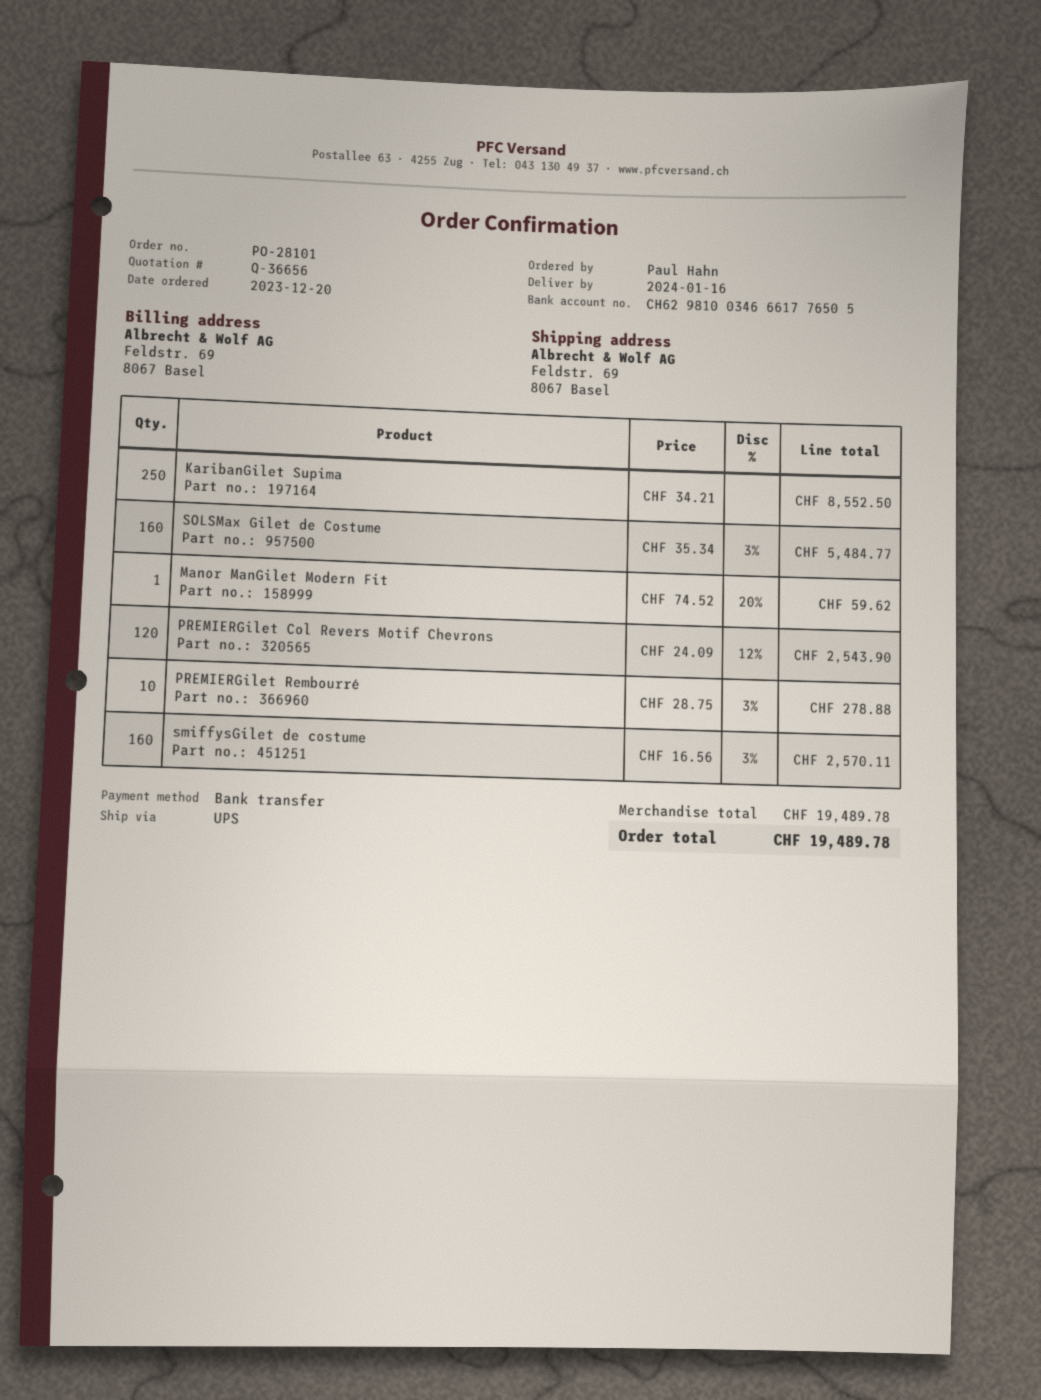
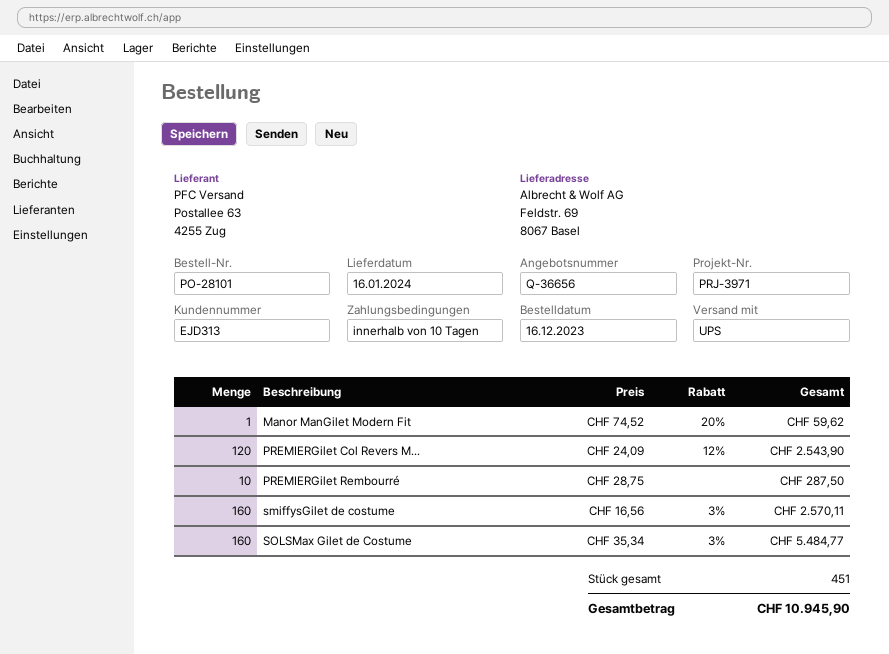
order date: 2023-12-20 -> 2023-12-16
KaribanGilet Supima: 250 x 34.21 = 8552.50 -> none
PREMIERGilet Rembourré: 10 x 28.75 - 3% = 278.88 -> 10 x 28.75 = 287.50
total: 19489.78 -> 10945.90

